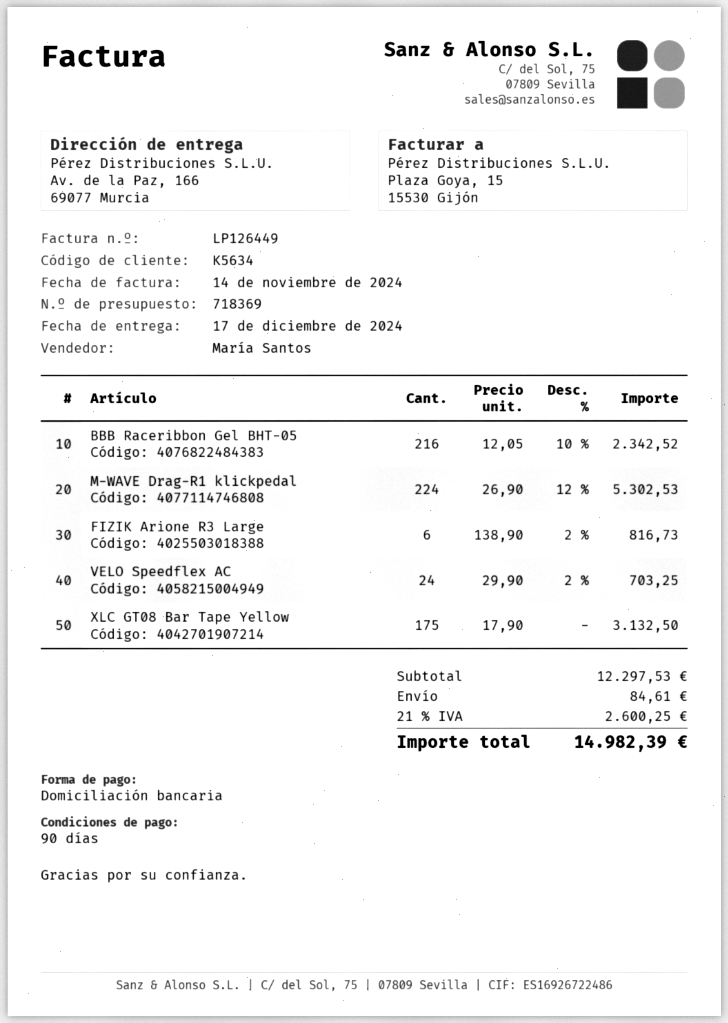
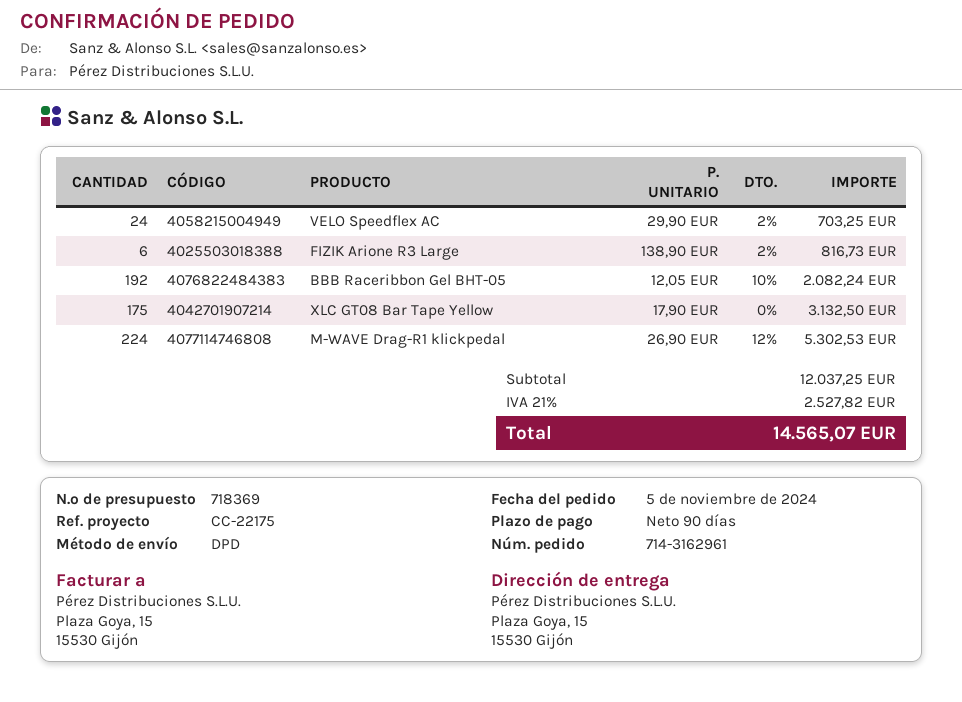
ship to: Av. de la Paz, 166, 69077 Murcia -> Plaza Goya, 15, 15530 Gijón
BBB Raceribbon Gel BHT-05: 216 x 12.05 - 10% = 2342.52 -> 192 x 12.05 - 10% = 2082.24
subtotal: 12297.53 -> 12037.25
shipping: 84.61 -> none
tax: 21% = 2600.25 -> 21% = 2527.82
total: 14982.39 -> 14565.07

